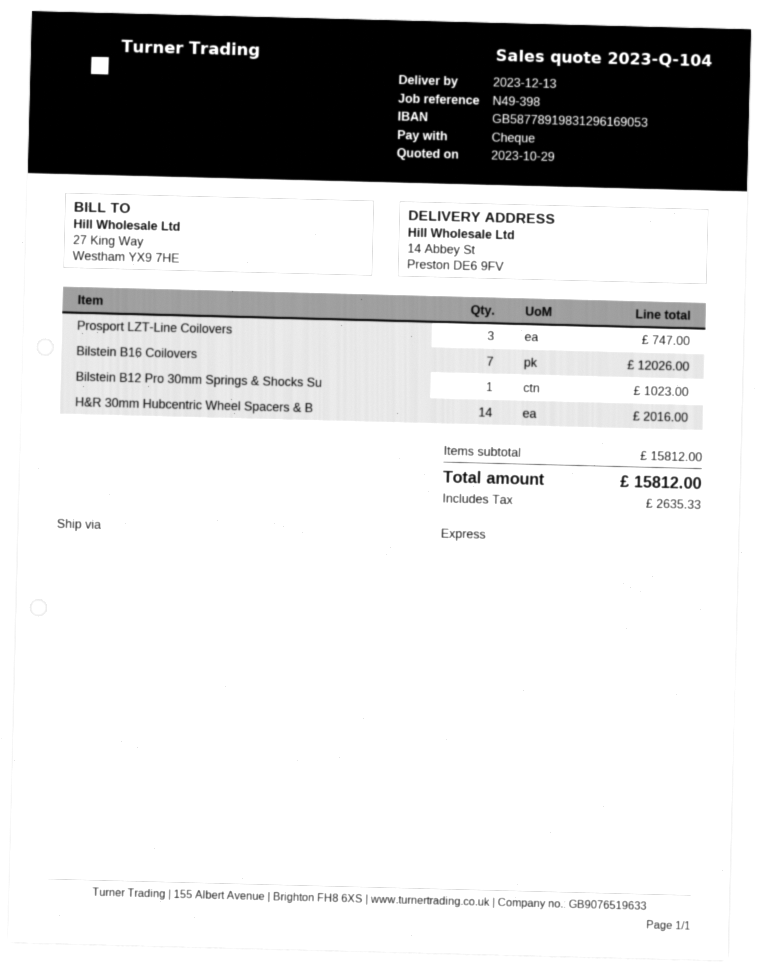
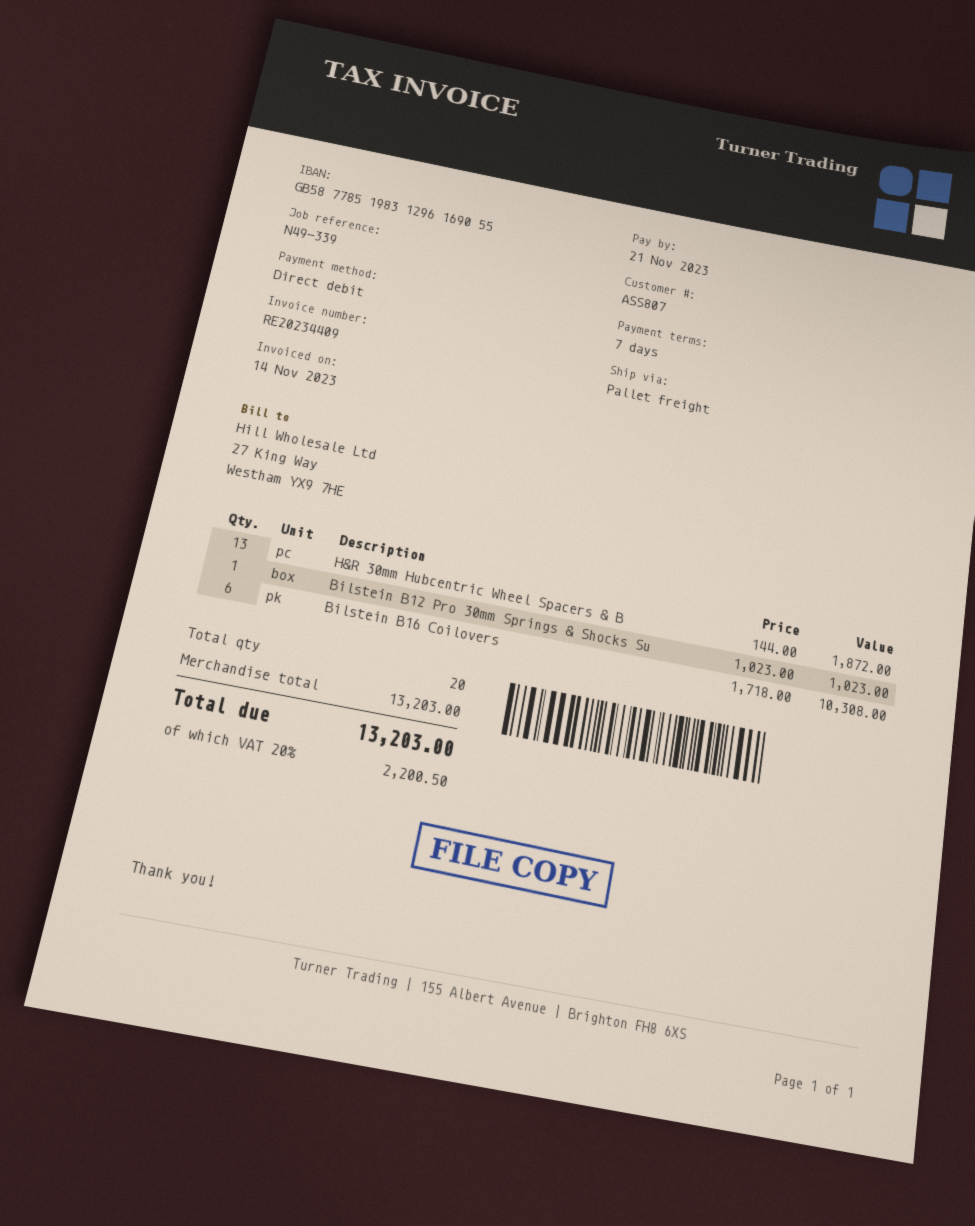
reference: N49-398 -> N49-339
payment method: cheque -> direct debit
bank account: GB58778919831296169053 -> GB58778519831296169055
shipping method: express -> pallet freight
Prosport LZT-Line Coilovers: 3 for 747.00 -> none
Bilstein B16 Coilovers: 7 for 12026.00 -> 6 for 10308.00
H&R 30mm Hubcentric Wheel Spacers & B: 14 for 2016.00 -> 13 for 1872.00
subtotal: 15812.00 -> 13203.00
tax: 2635.33 -> 2200.50
total: 15812.00 -> 13203.00

